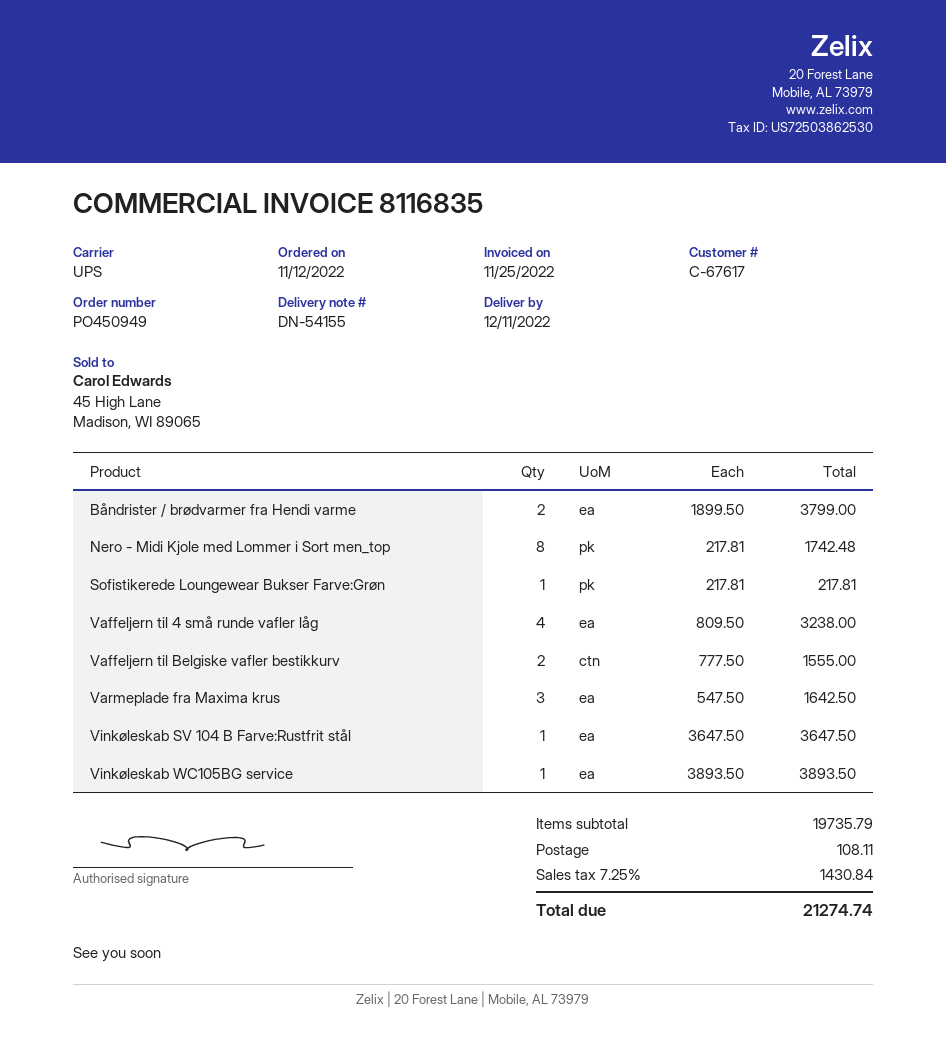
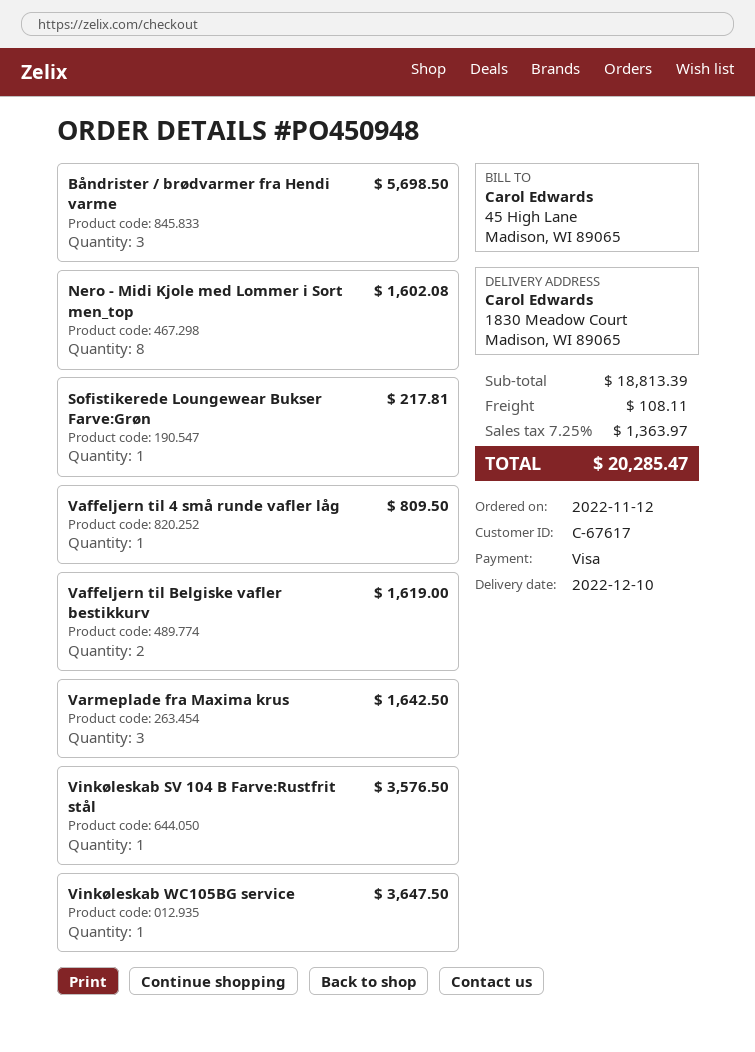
order number: PO450949 -> PO450948
delivery date: 2022-12-11 -> 2022-12-10
Båndrister / brødvarmer fra Hendi varme: 2 for 3799.00 -> 3 for 5698.50
Nero - Midi Kjole med Lommer i Sort men_top: 8 for 1742.48 -> 8 for 1602.08
Vaffeljern til 4 små runde vafler låg: 4 for 3238.00 -> 1 for 809.50
Vaffeljern til Belgiske vafler bestikkurv: 2 for 1555.00 -> 2 for 1619.00
Vinkøleskab SV 104 B Farve:Rustfrit stål: 1 for 3647.50 -> 1 for 3576.50
Vinkøleskab WC105BG service: 1 for 3893.50 -> 1 for 3647.50
subtotal: 19735.79 -> 18813.39
tax: 7.25% = 1430.84 -> 7.25% = 1363.97
total: 21274.74 -> 20285.47

